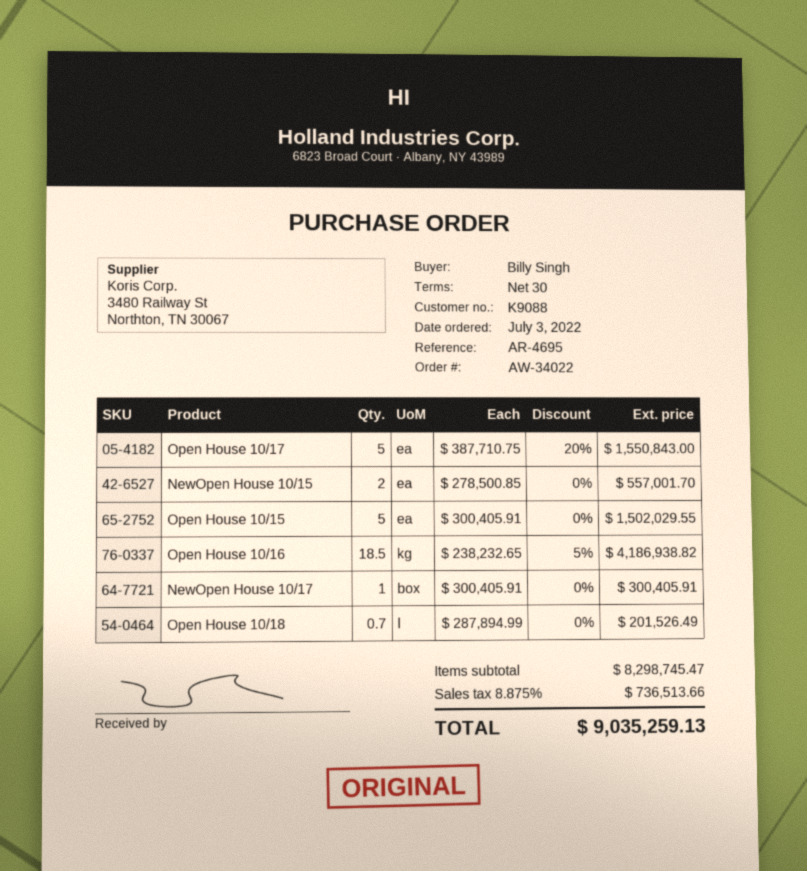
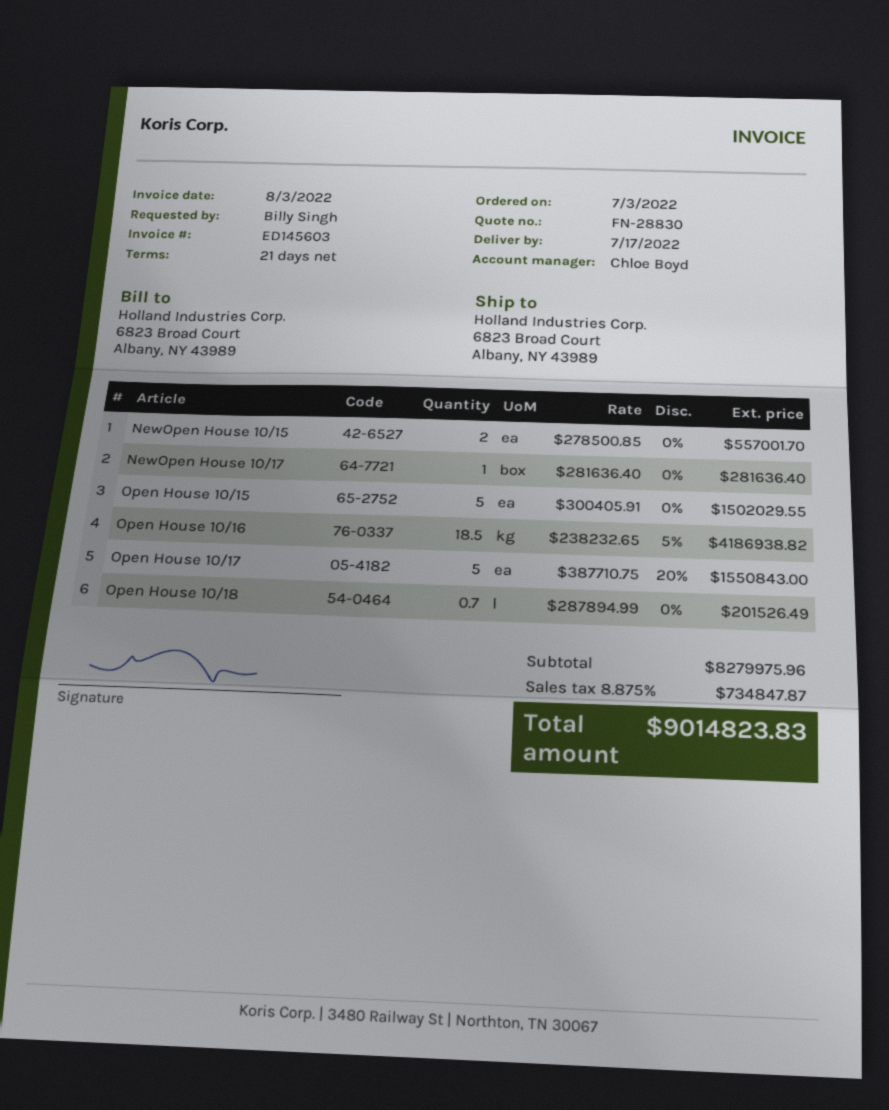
payment terms: 30 days -> 21 days
NewOpen House 10/17: 1 x 300405.91 = 300405.91 -> 1 x 281636.40 = 281636.40
subtotal: 8298745.47 -> 8279975.96
tax: 8.875% = 736513.66 -> 8.875% = 734847.87
total: 9035259.13 -> 9014823.83

